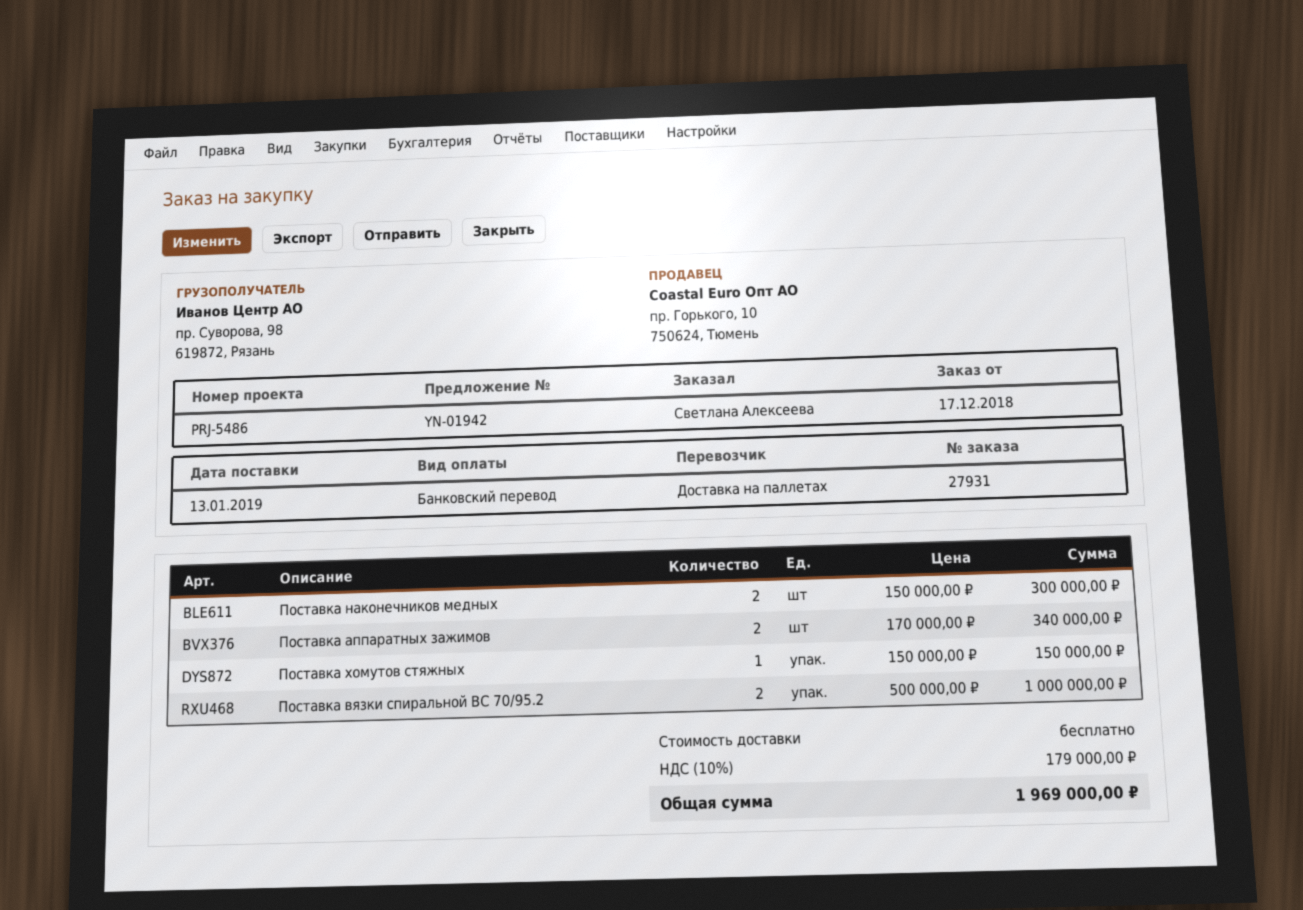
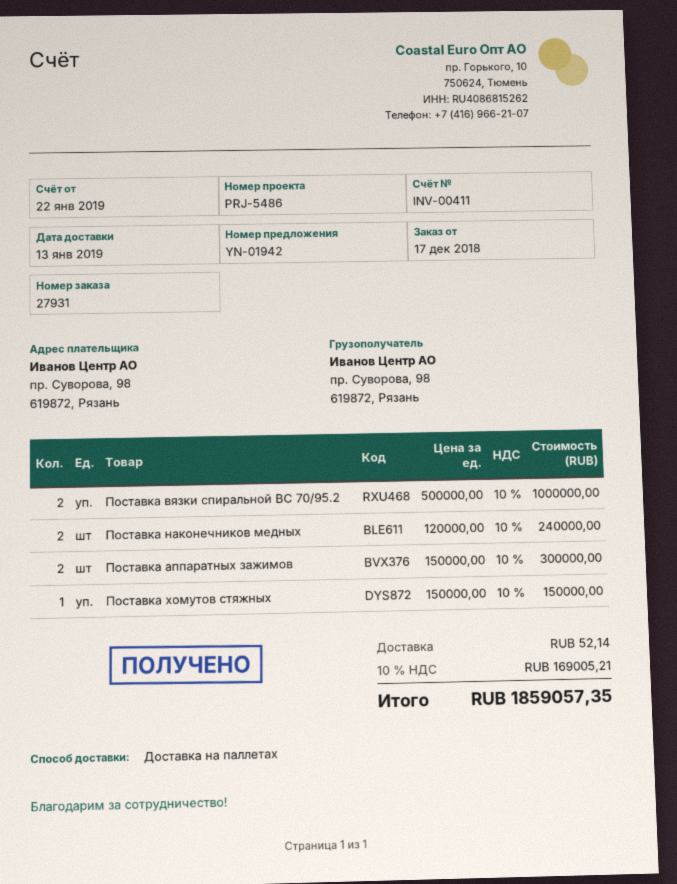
Поставка наконечников медных: 2 x 150000.00 = 300000.00 -> 2 x 120000.00 = 240000.00
Поставка аппаратных зажимов: 2 x 170000.00 = 340000.00 -> 2 x 150000.00 = 300000.00
shipping: 0.00 -> 52.14
tax: 10% = 179000.00 -> 10% = 169005.21
total: 1969000.00 -> 1859057.35

